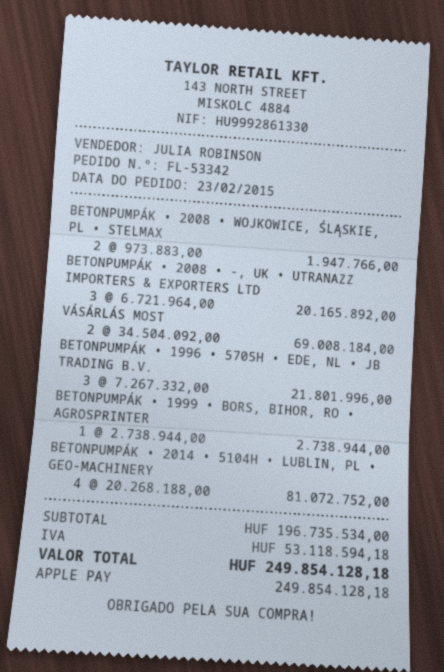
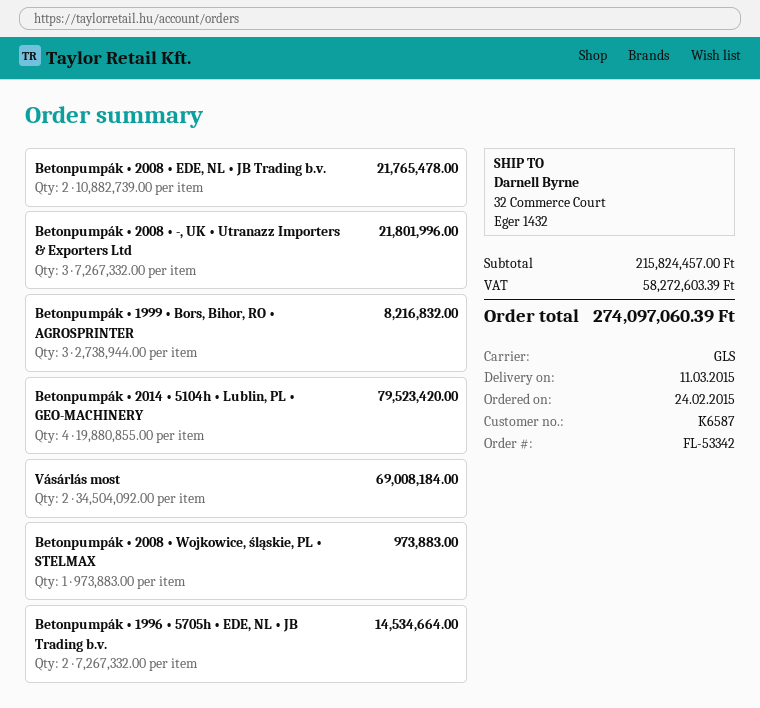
order date: 2015-02-23 -> 2015-02-24
BETONPUMPÁK • 2008 • WOJKOWICE, ŚLĄSKIE, PL • STELMAX: 2 x 973883.00 = 1947766.00 -> 1 x 973883.00 = 973883.00
BETONPUMPÁK • 2008 • -, UK • UTRANAZZ IMPORTERS & EXPORTERS LTD: 3 x 6721964.00 = 20165892.00 -> 3 x 7267332.00 = 21801996.00
BETONPUMPÁK • 1996 • 5705H • EDE, NL • JB TRADING B.V.: 3 x 7267332.00 = 21801996.00 -> 2 x 7267332.00 = 14534664.00
BETONPUMPÁK • 1999 • BORS, BIHOR, RO • AGROSPRINTER: 1 x 2738944.00 = 2738944.00 -> 3 x 2738944.00 = 8216832.00
BETONPUMPÁK • 2014 • 5104H • LUBLIN, PL • GEO-MACHINERY: 4 x 20268188.00 = 81072752.00 -> 4 x 19880855.00 = 79523420.00
Betonpumpák • 2008 • EDE, NL • JB Trading b.v.: none -> 2 x 10882739.00 = 21765478.00
subtotal: 196735534.00 -> 215824457.00
tax: 53118594.18 -> 58272603.39
total: 249854128.18 -> 274097060.39

